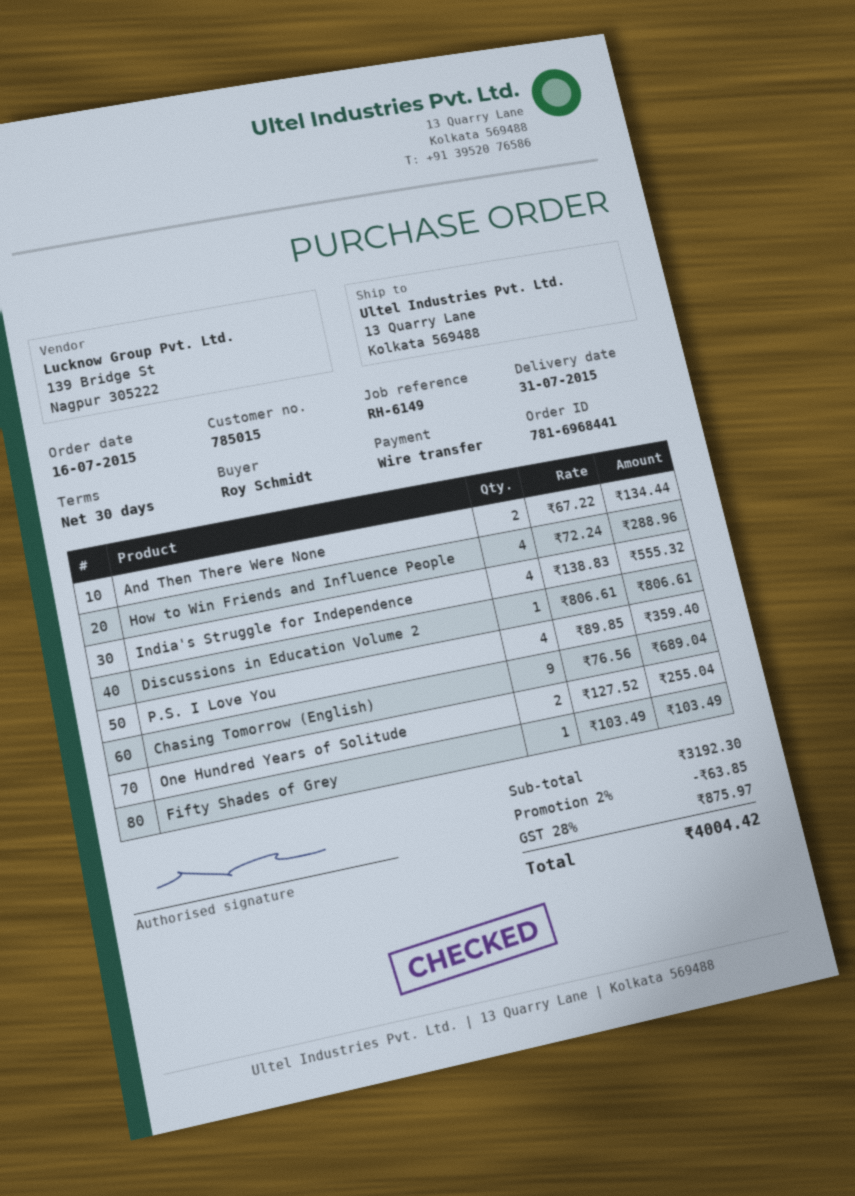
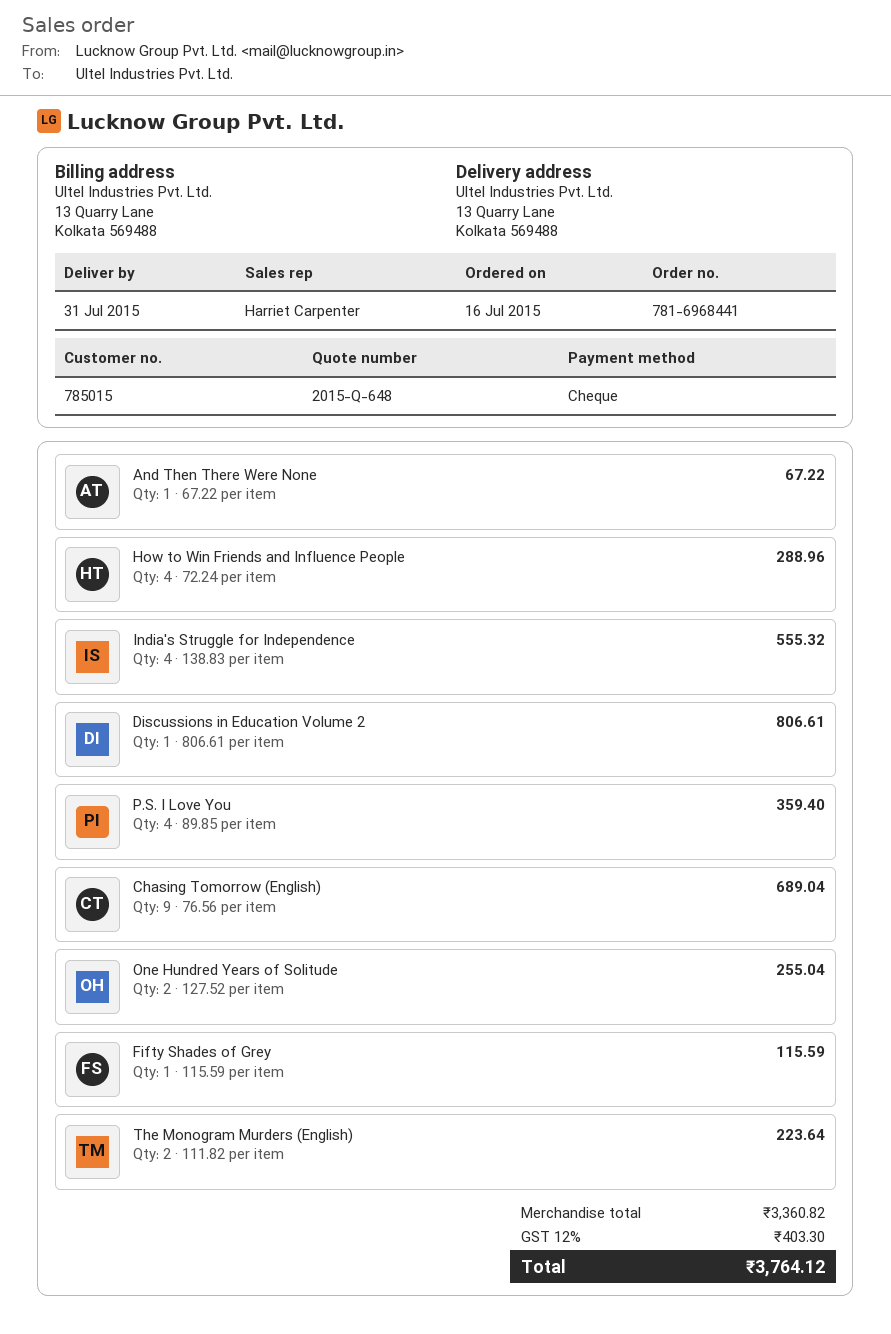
payment method: bank transfer -> cheque
And Then There Were None: 2 x 67.22 = 134.44 -> 1 x 67.22 = 67.22
Fifty Shades of Grey: 1 x 103.49 = 103.49 -> 1 x 115.59 = 115.59
The Monogram Murders (English): none -> 2 x 111.82 = 223.64
subtotal: 3192.30 -> 3360.82
discount: 2% = 63.85 -> none
tax: 28% = 875.97 -> 12% = 403.30
total: 4004.42 -> 3764.12

